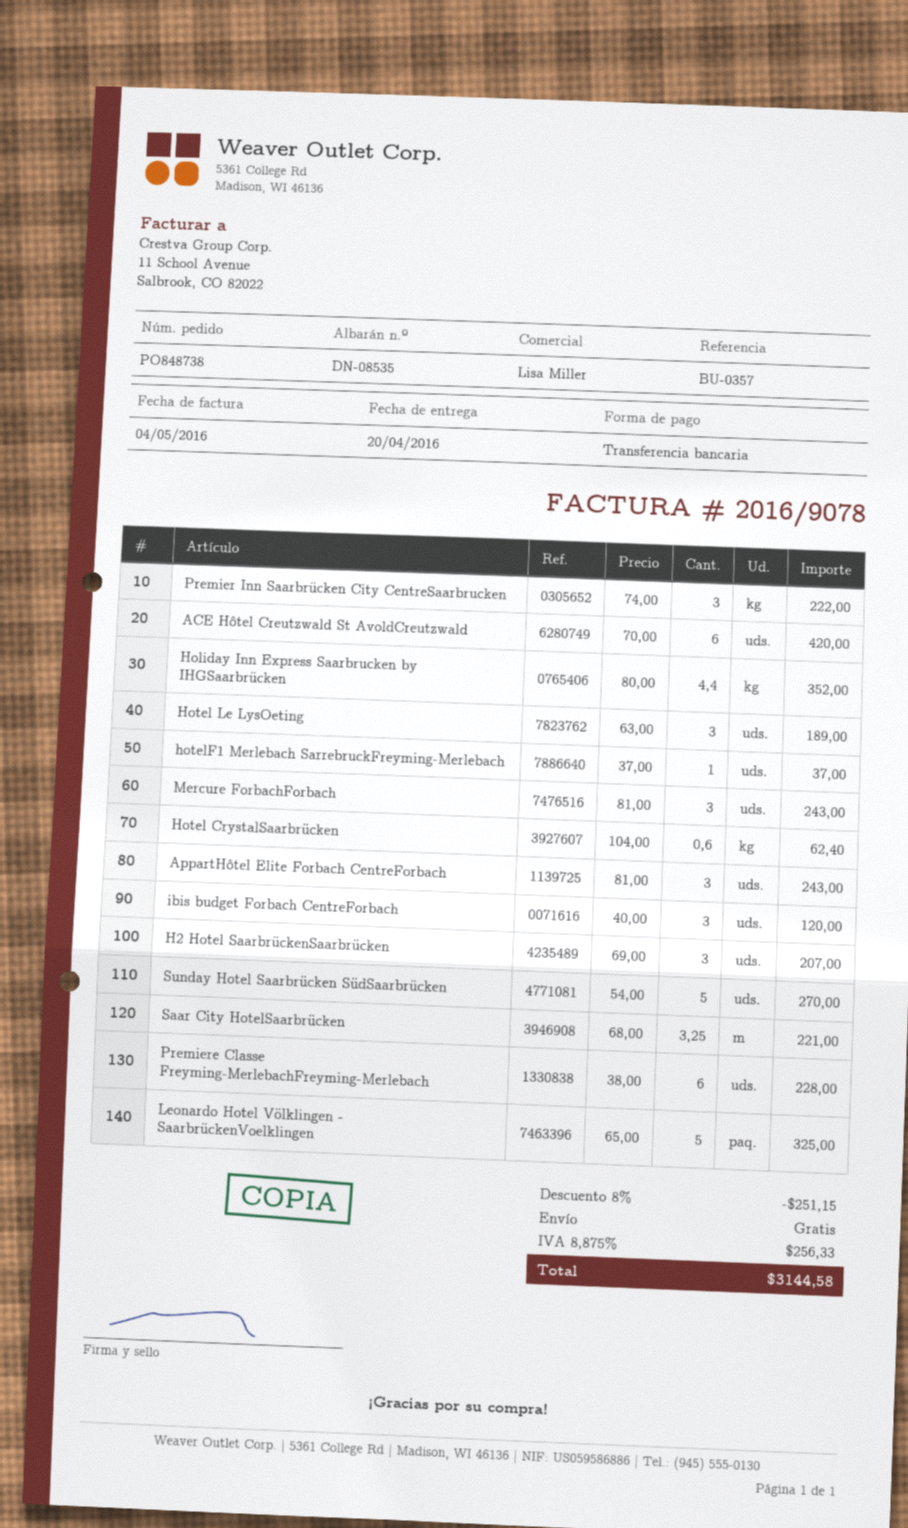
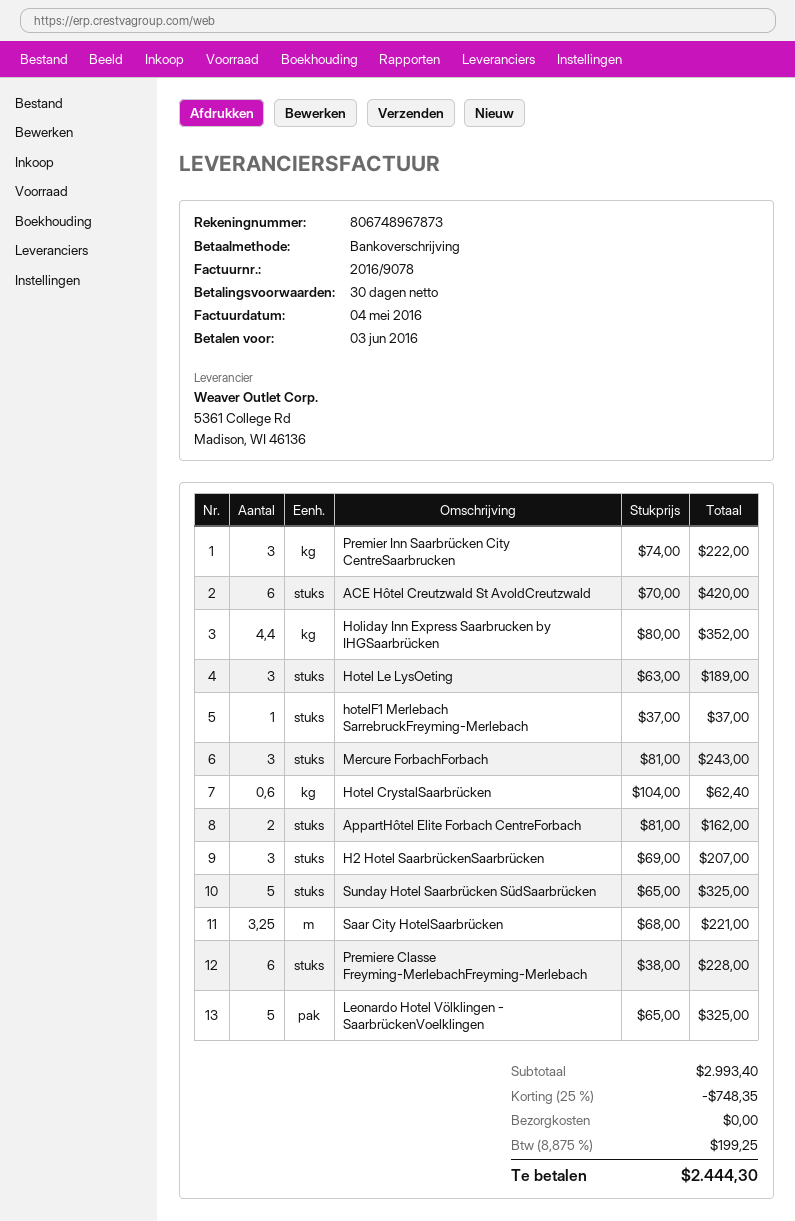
AppartHôtel Elite Forbach CentreForbach: 3 x 81.00 = 243.00 -> 2 x 81.00 = 162.00
ibis budget Forbach CentreForbach: 3 x 40.00 = 120.00 -> none
Sunday Hotel Saarbrücken SüdSaarbrücken: 5 x 54.00 = 270.00 -> 5 x 65.00 = 325.00
discount: 8% = 251.15 -> 25% = 748.35
tax: 8.875% = 256.33 -> 8.875% = 199.25
total: 3144.58 -> 2444.30

